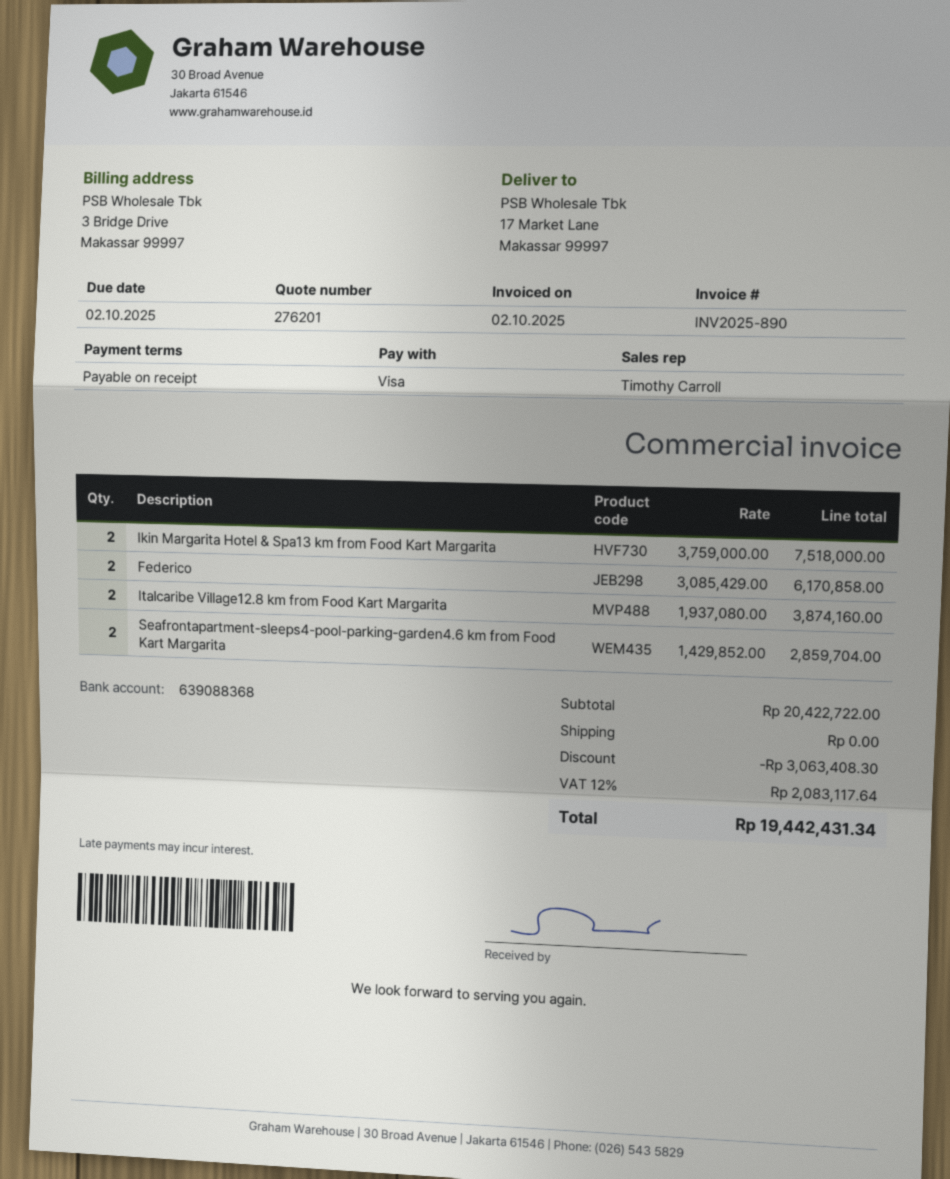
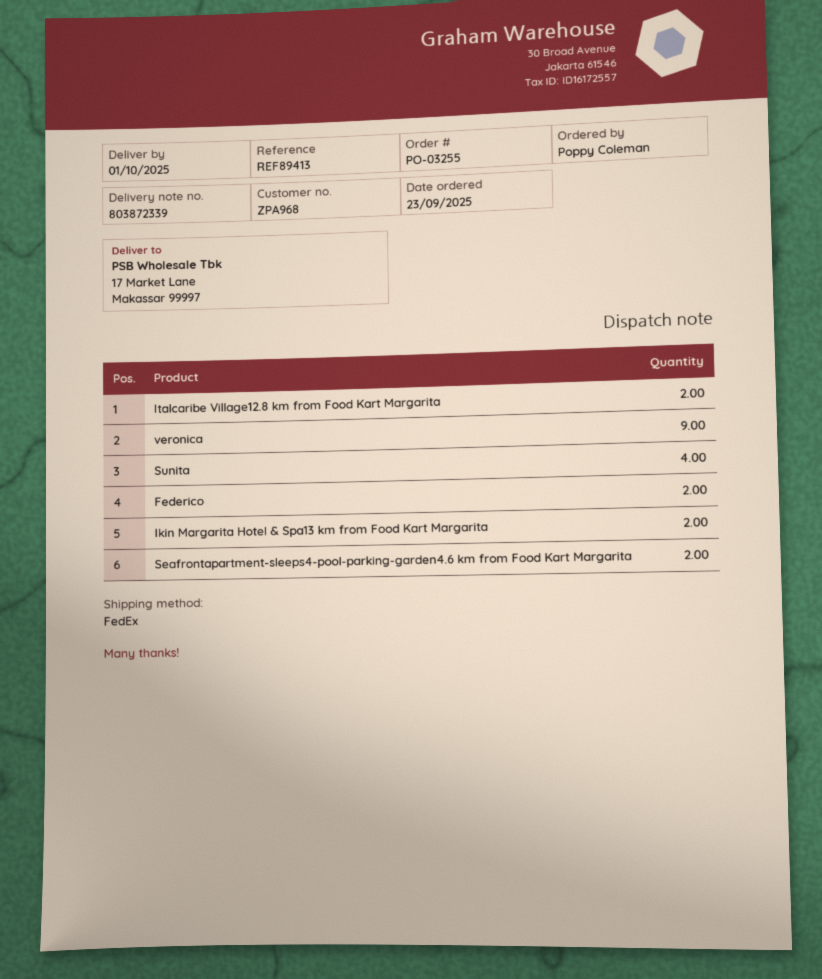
veronica: none -> 9
Sunita: none -> 4

